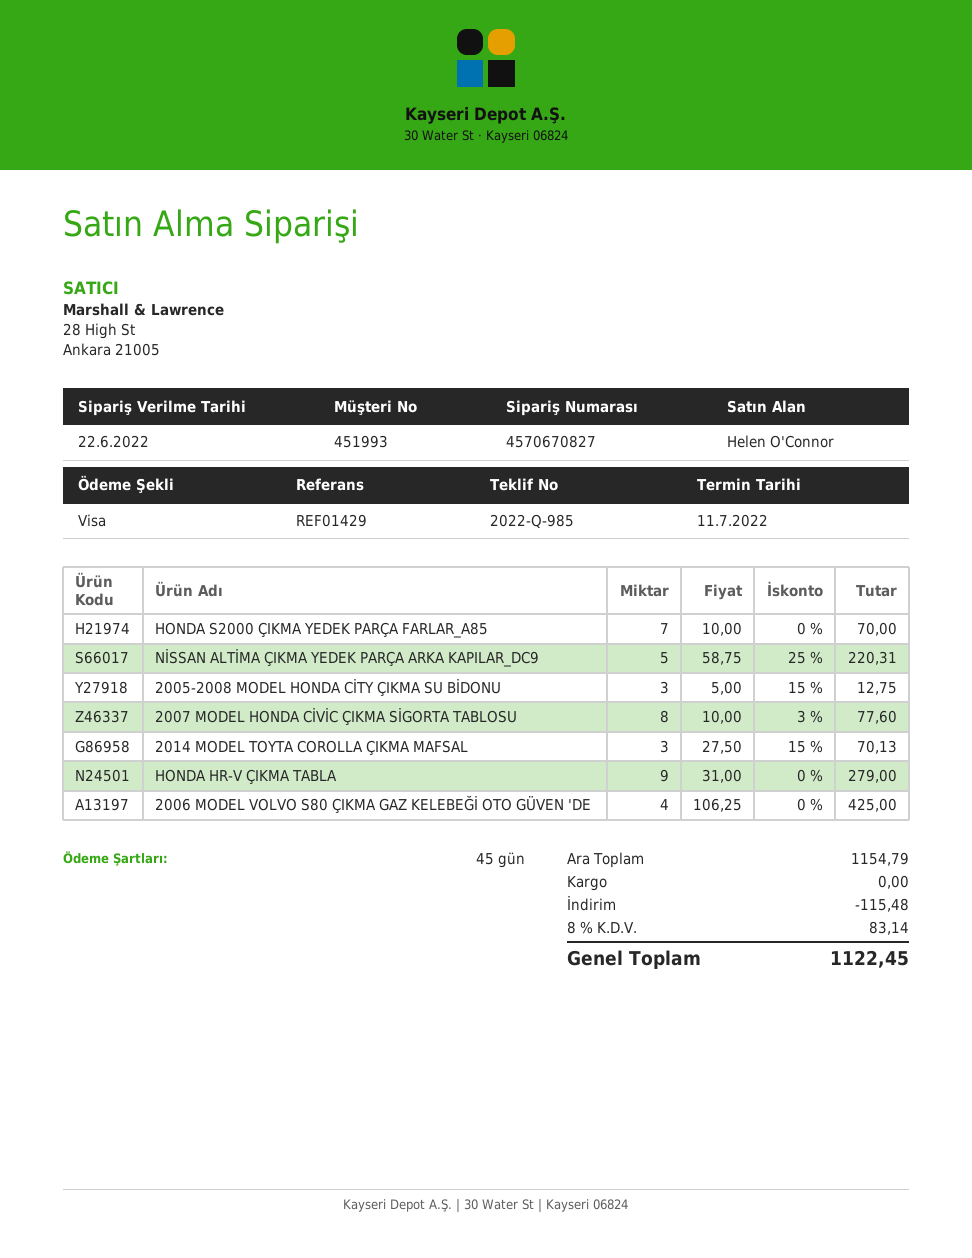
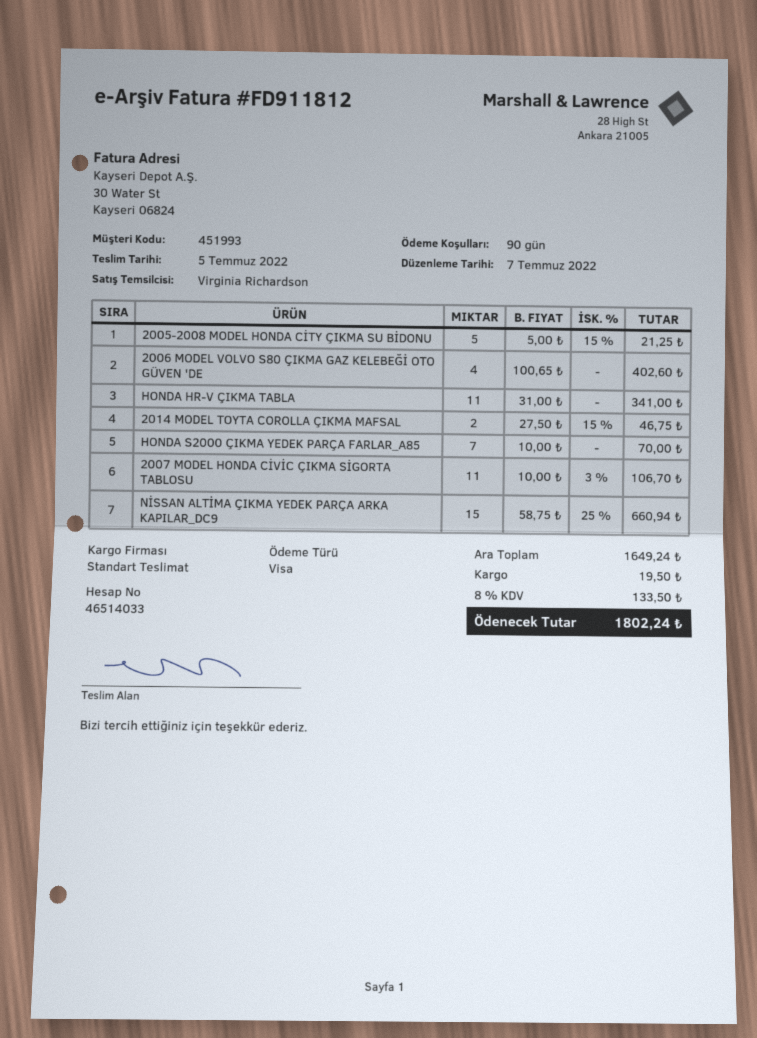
delivery date: 2022-07-11 -> 2022-07-05
payment terms: 45 days -> 90 days
NİSSAN ALTİMA ÇIKMA YEDEK PARÇA ARKA KAPILAR_DC9: 5 x 58.75 - 25% = 220.31 -> 15 x 58.75 - 25% = 660.94
2005-2008 MODEL HONDA CİTY ÇIKMA SU BİDONU: 3 x 5.00 - 15% = 12.75 -> 5 x 5.00 - 15% = 21.25
2007 MODEL HONDA CİVİC ÇIKMA SİGORTA TABLOSU: 8 x 10.00 - 3% = 77.60 -> 11 x 10.00 - 3% = 106.70
2014 MODEL TOYTA COROLLA ÇIKMA MAFSAL: 3 x 27.50 - 15% = 70.13 -> 2 x 27.50 - 15% = 46.75
HONDA HR-V ÇIKMA TABLA: 9 x 31.00 = 279.00 -> 11 x 31.00 = 341.00
2006 MODEL VOLVO S80 ÇIKMA GAZ KELEBEĞİ OTO GÜVEN 'DE: 4 x 106.25 = 425.00 -> 4 x 100.65 = 402.60
subtotal: 1154.79 -> 1649.24
discount: 115.48 -> none
shipping: 0.00 -> 19.50
tax: 8% = 83.14 -> 8% = 133.50
total: 1122.45 -> 1802.24

